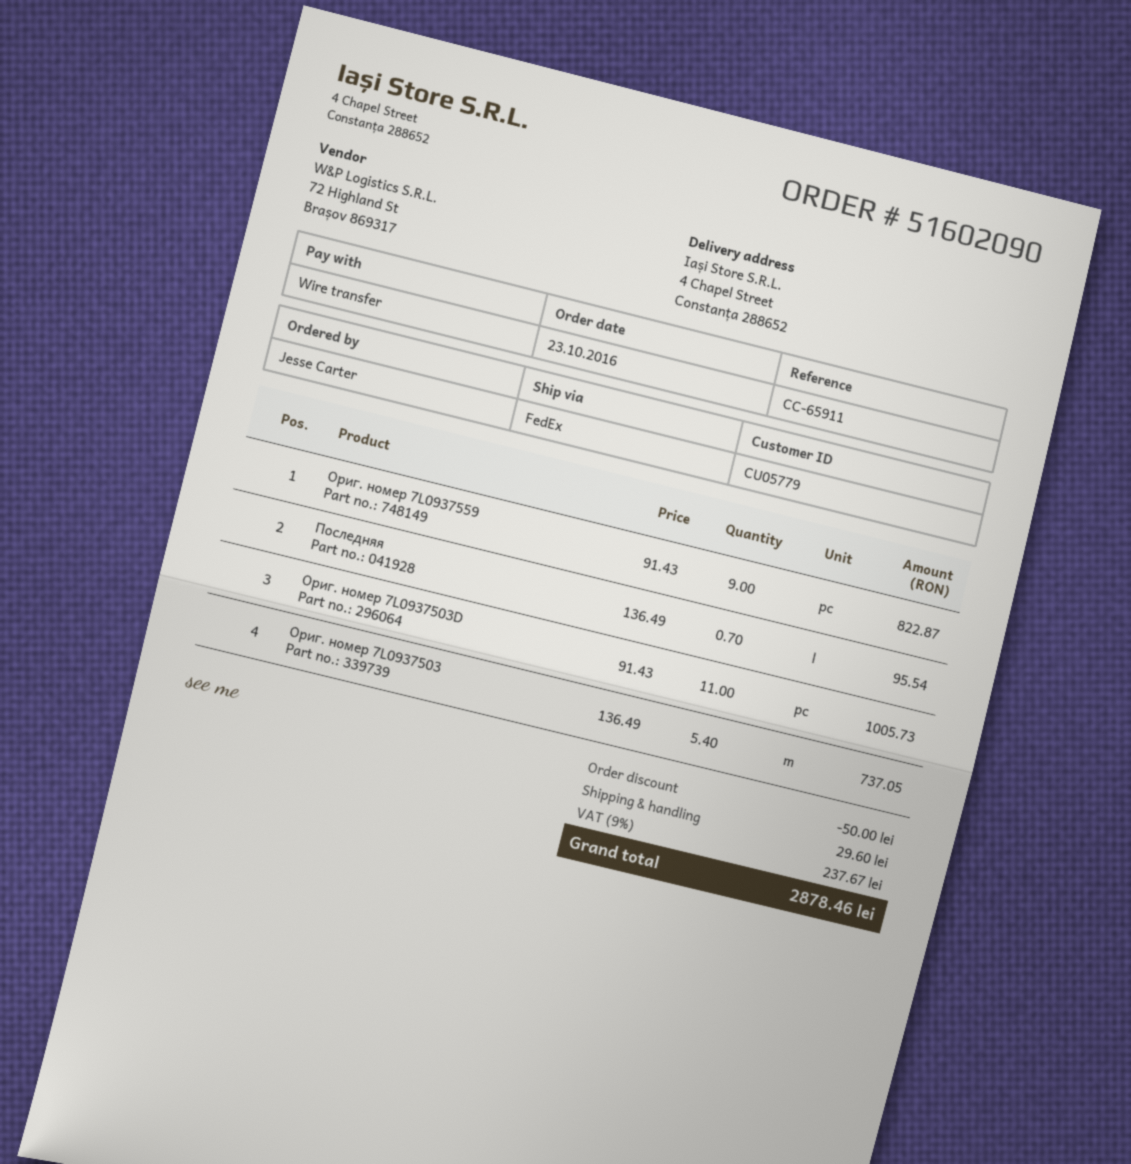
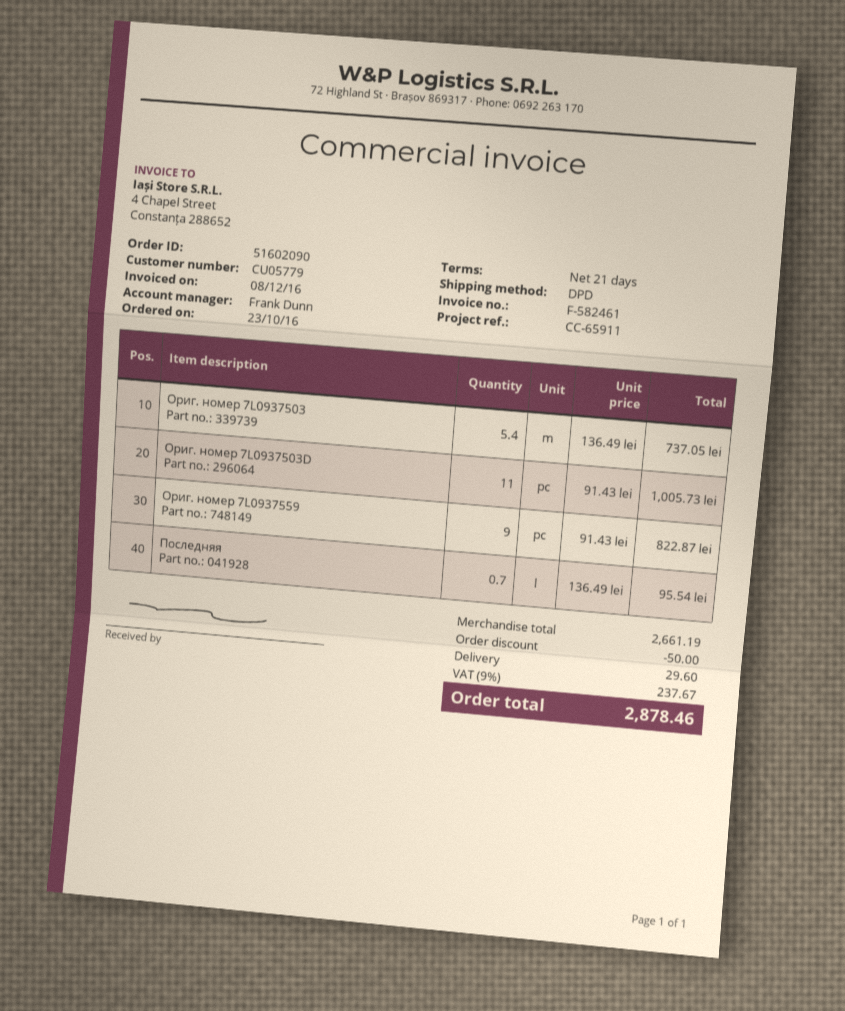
shipping method: FedEx -> DPD

